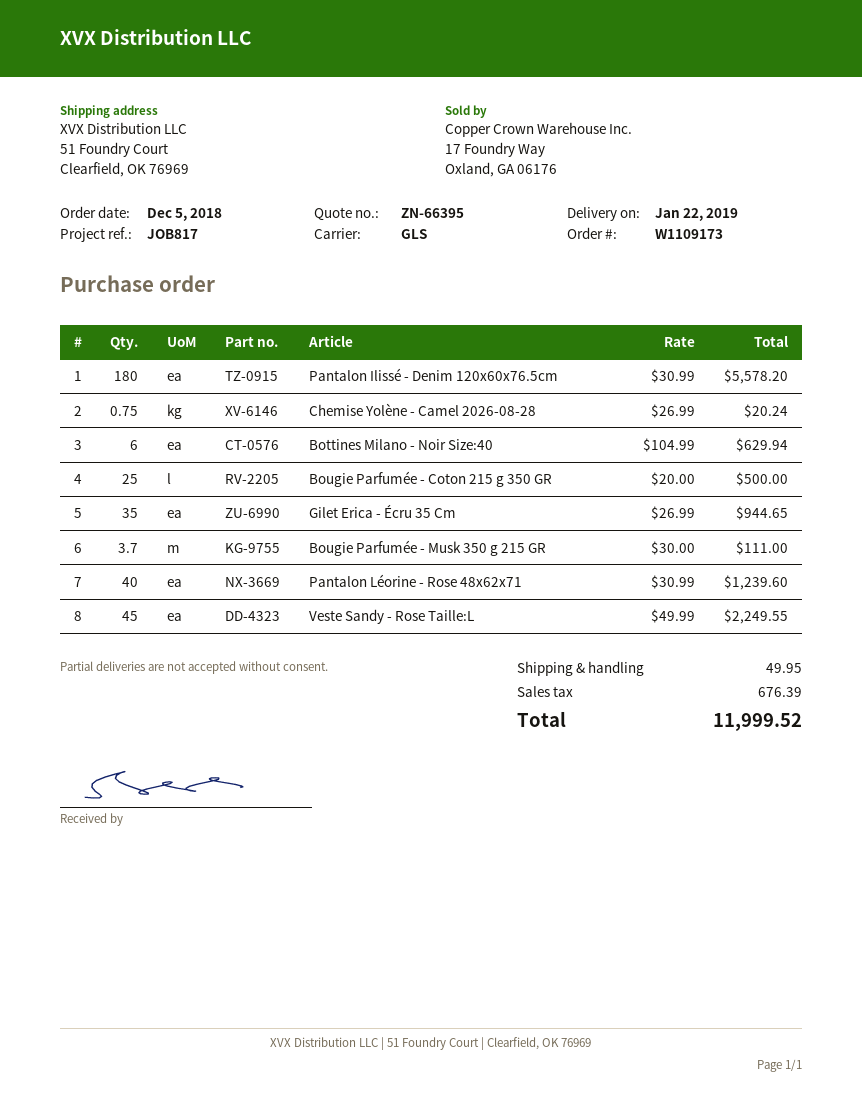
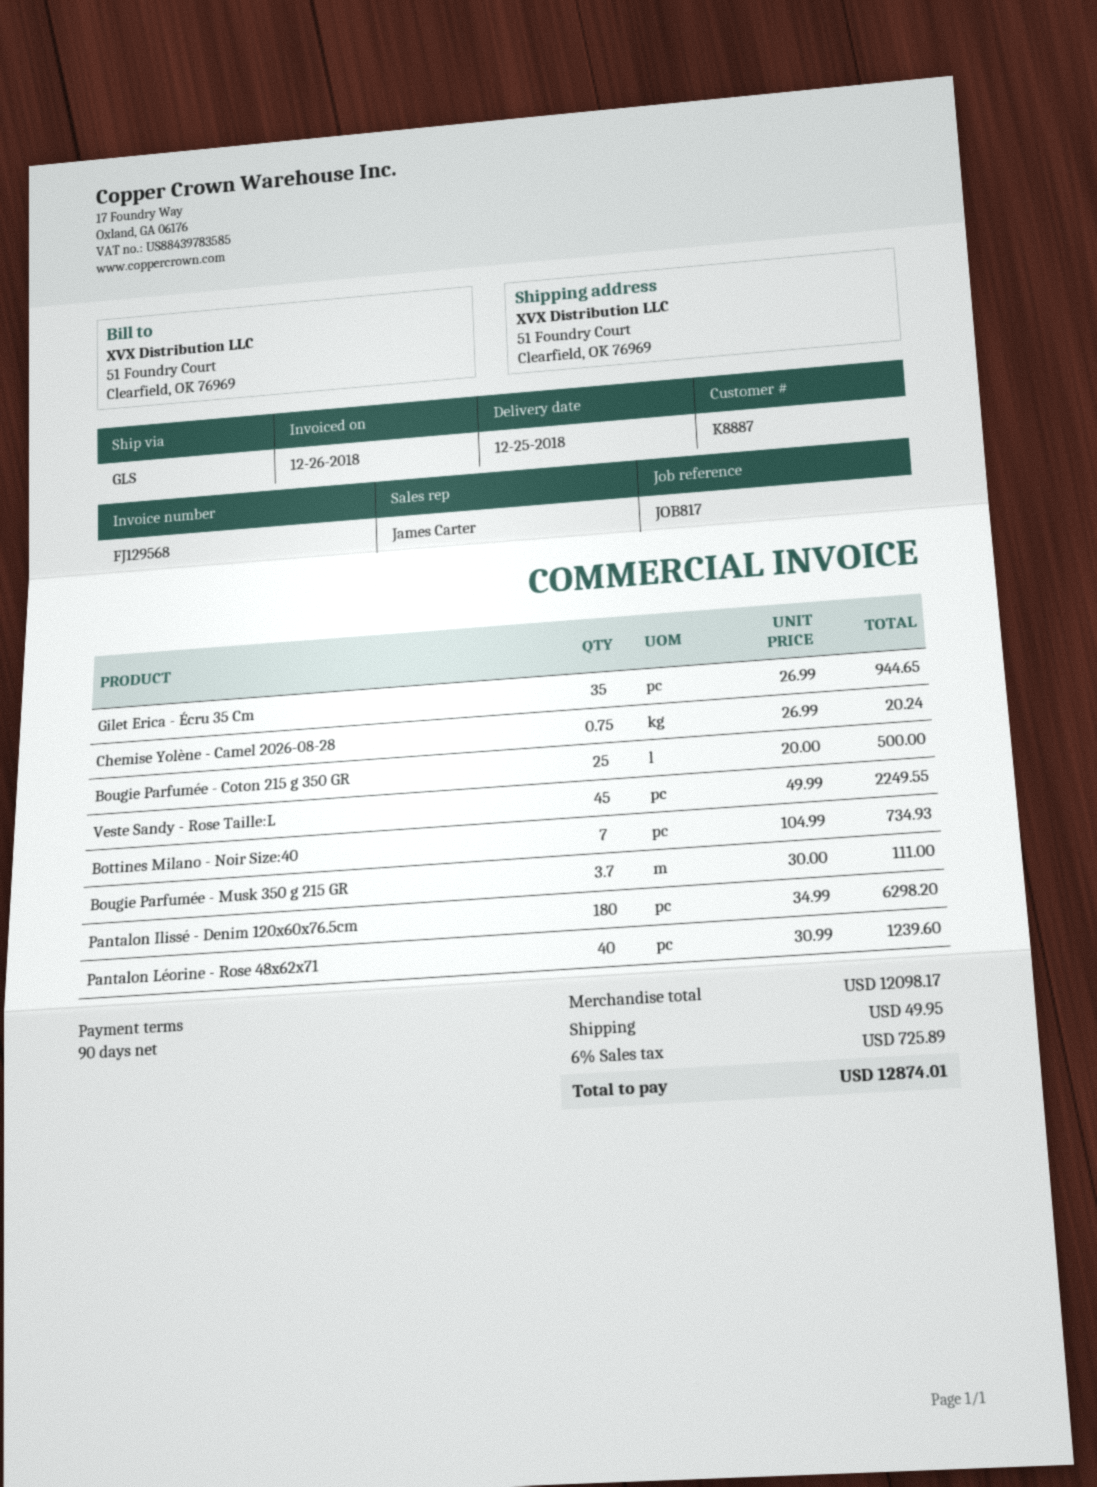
delivery date: 2019-01-22 -> 2018-12-25
Pantalon Ilissé - Denim 120x60x76.5cm: 180 x 30.99 = 5578.20 -> 180 x 34.99 = 6298.20
Bottines Milano - Noir Size:40: 6 x 104.99 = 629.94 -> 7 x 104.99 = 734.93
tax: 676.39 -> 725.89
total: 11999.52 -> 12874.01

